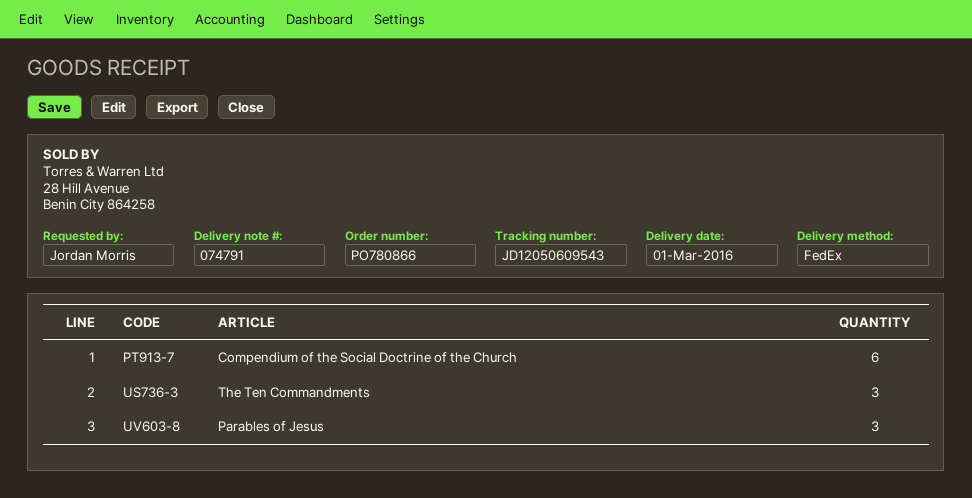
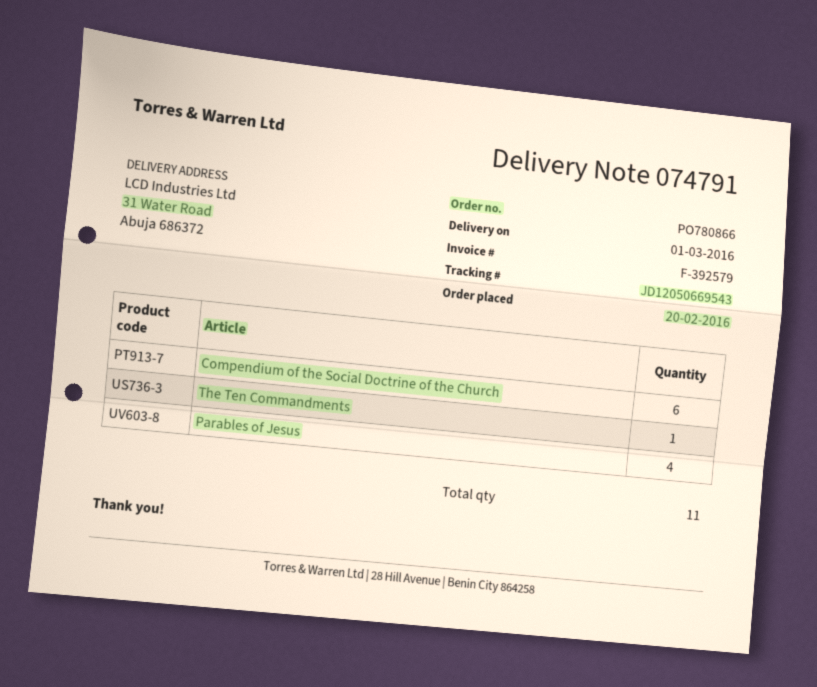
tracking number: JD12050609543 -> JD12050669543
The Ten Commandments: 3 -> 1
Parables of Jesus: 3 -> 4

